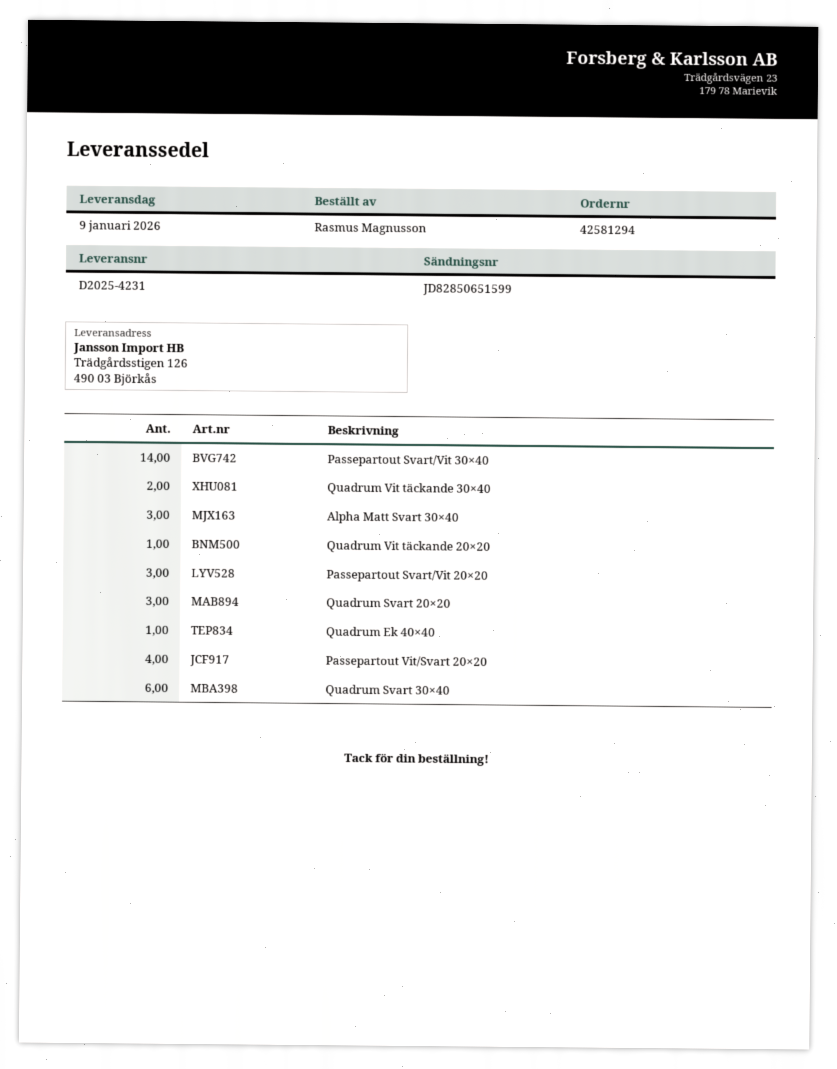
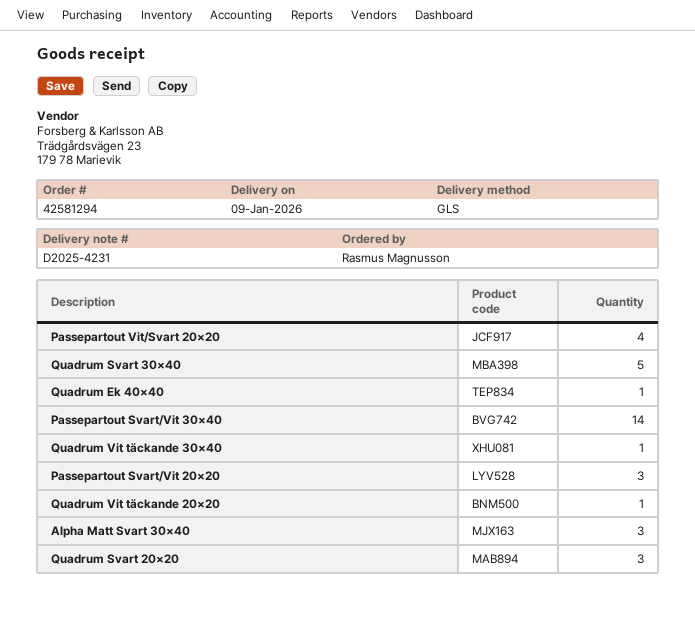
Quadrum Vit täckande 30×40: 2 -> 1
Quadrum Svart 30×40: 6 -> 5

